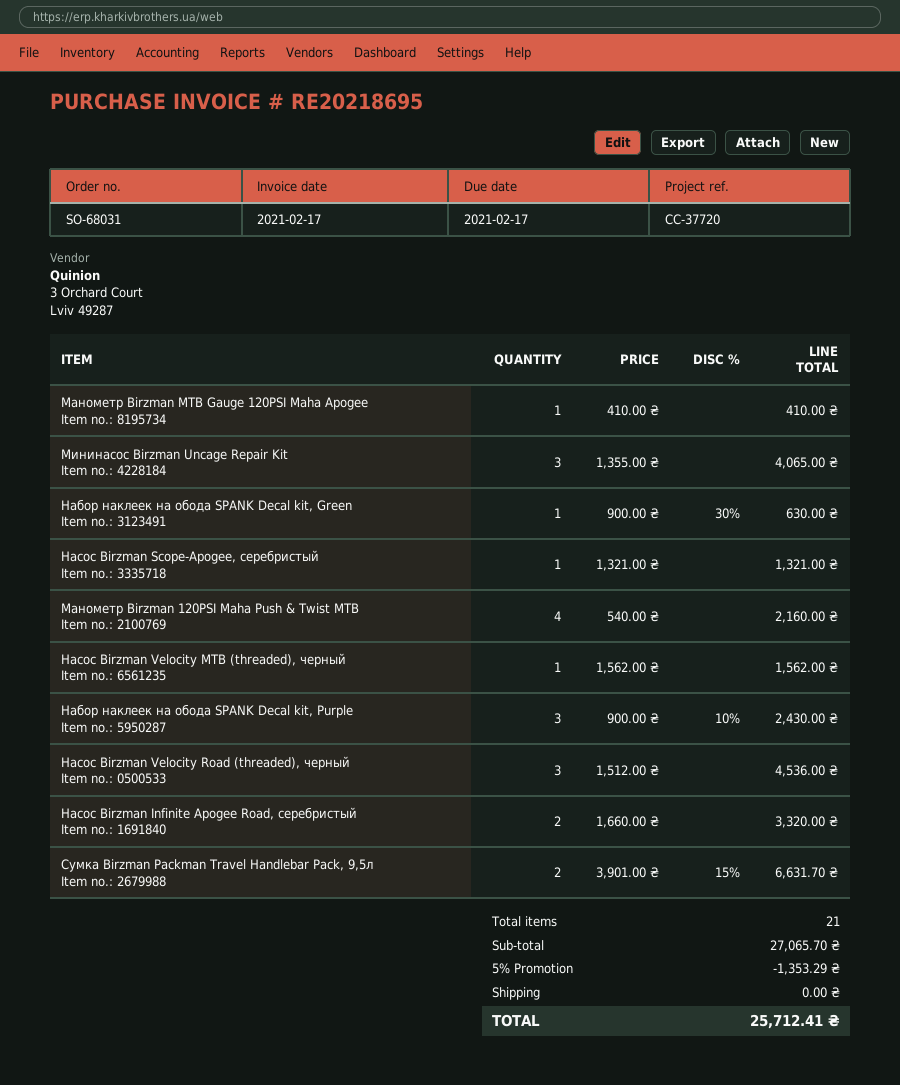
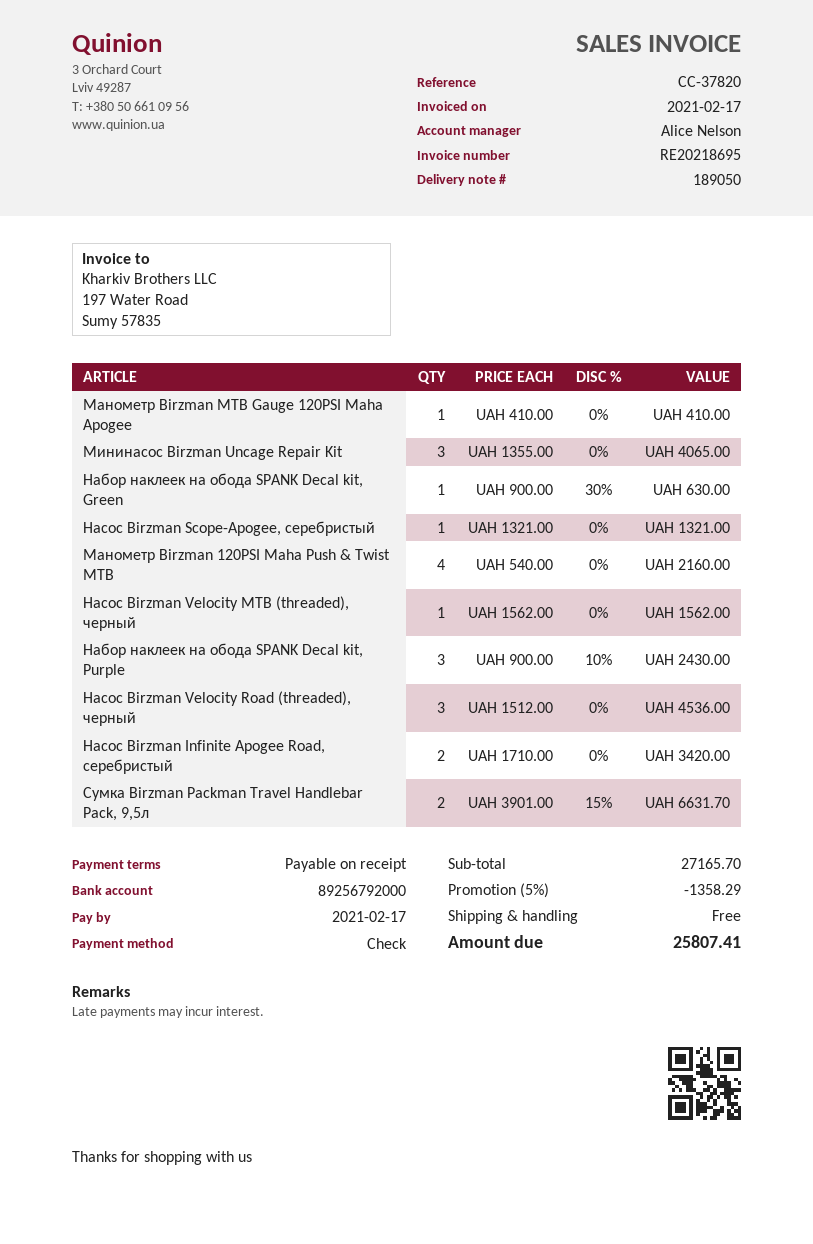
reference: CC-37720 -> CC-37820
Насос Birzman Infinite Apogee Road, серебристый: 2 x 1660.00 = 3320.00 -> 2 x 1710.00 = 3420.00
subtotal: 27065.70 -> 27165.70
discount: 5% = 1353.29 -> 5% = 1358.29
total: 25712.41 -> 25807.41

